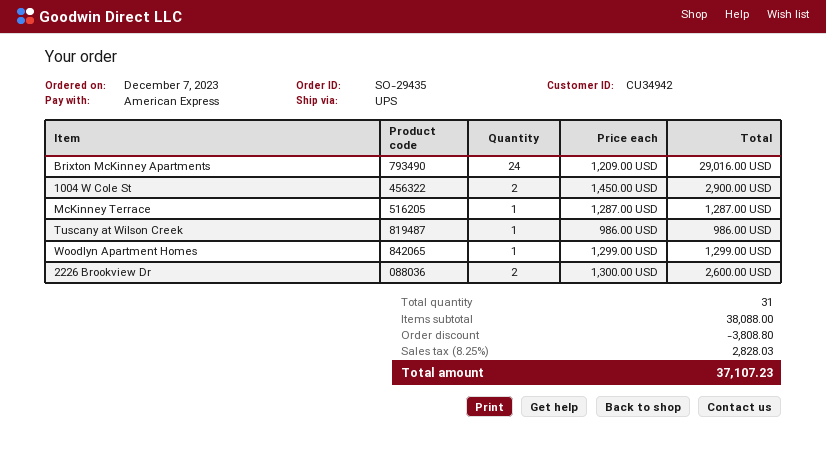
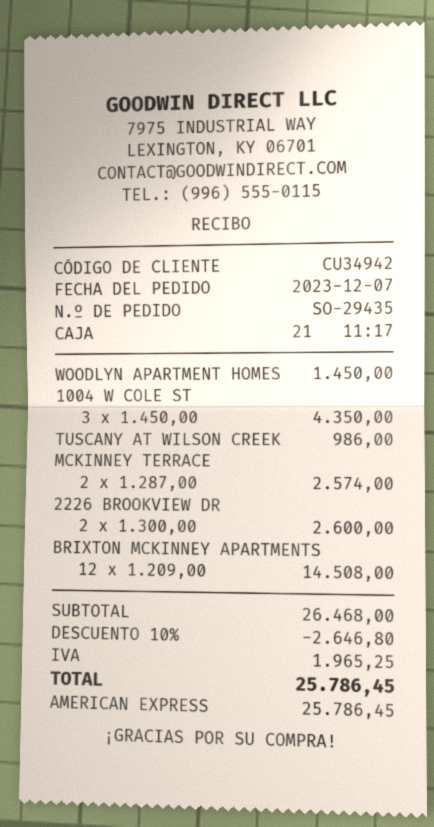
Brixton McKinney Apartments: 24 x 1209.00 = 29016.00 -> 12 x 1209.00 = 14508.00
1004 W Cole St: 2 x 1450.00 = 2900.00 -> 3 x 1450.00 = 4350.00
McKinney Terrace: 1 x 1287.00 = 1287.00 -> 2 x 1287.00 = 2574.00
Woodlyn Apartment Homes: 1 x 1299.00 = 1299.00 -> 1 x 1450.00 = 1450.00
subtotal: 38088.00 -> 26468.00
discount: 3808.80 -> 2646.80
tax: 2828.03 -> 1965.25
total: 37107.23 -> 25786.45

